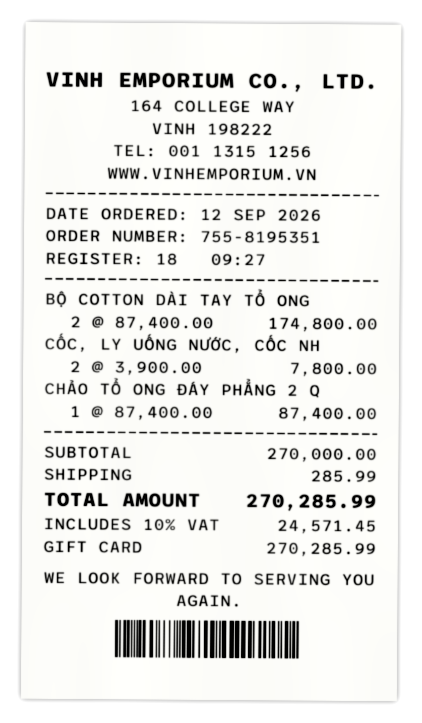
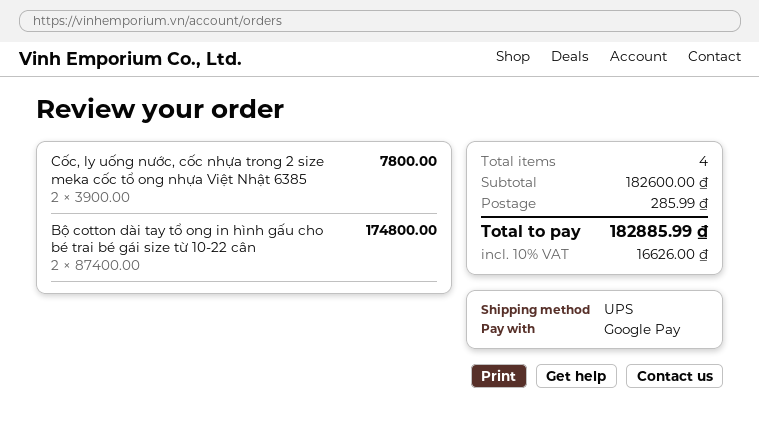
payment method: gift card -> Google Pay
CHẢO TỔ ONG ĐÁY PHẲNG 2 Q: 1 x 87400.00 = 87400.00 -> none
subtotal: 270000.00 -> 182600.00
tax: 10% = 24571.45 -> 10% = 16626.00
total: 270285.99 -> 182885.99

